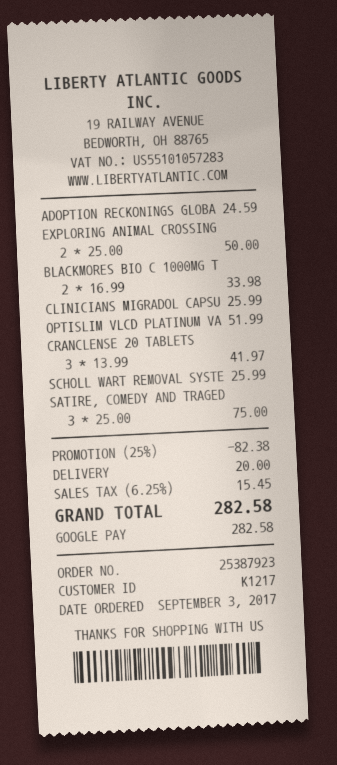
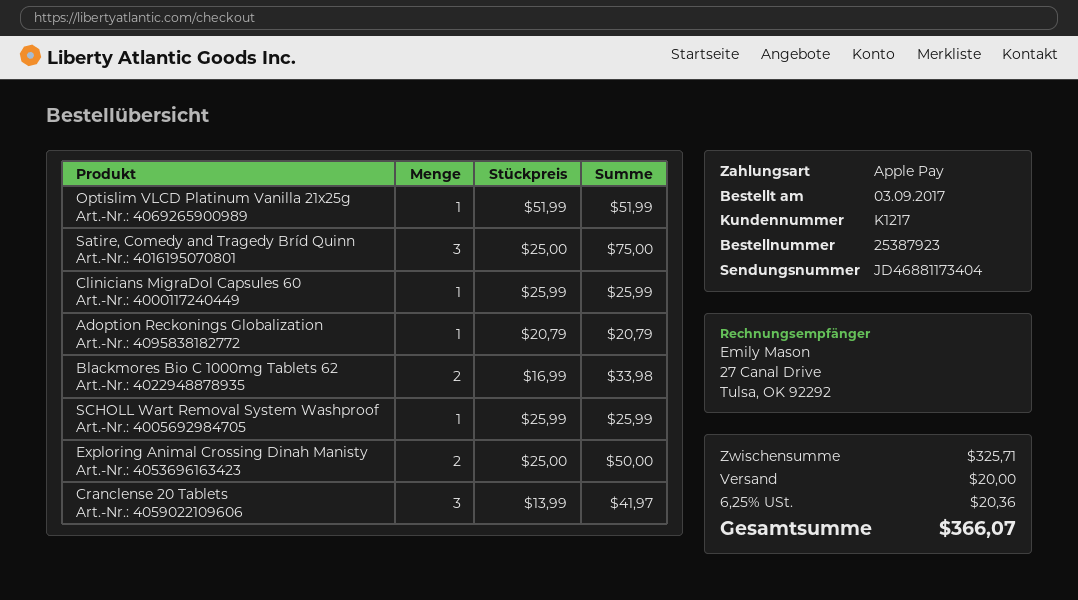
payment method: Google Pay -> Apple Pay
ADOPTION RECKONINGS GLOBA: 1 x 24.59 = 24.59 -> 1 x 20.79 = 20.79
discount: 25% = 82.38 -> none
tax: 6.25% = 15.45 -> 6.25% = 20.36
total: 282.58 -> 366.07

